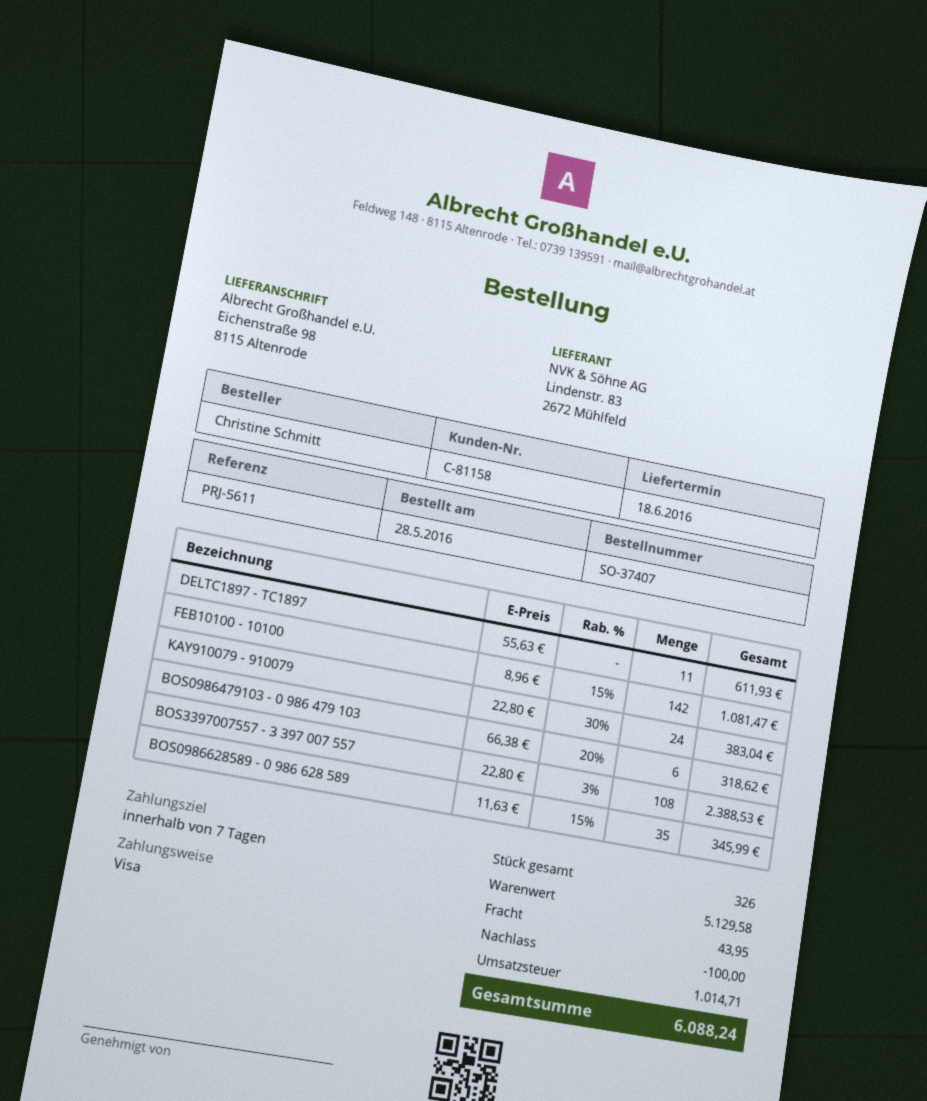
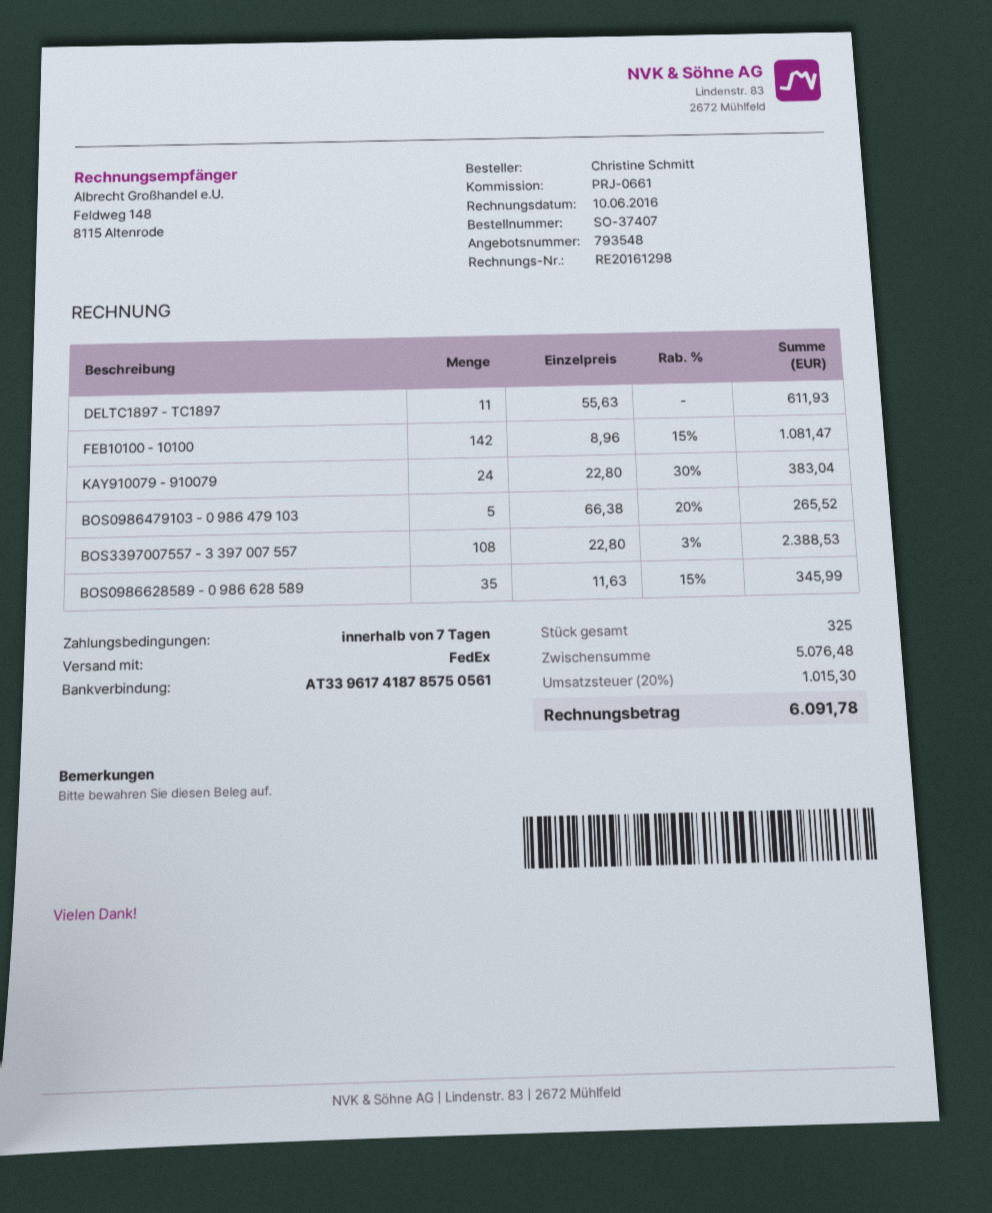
reference: PRJ-5611 -> PRJ-0661
BOS0986479103 - 0 986 479 103: 6 x 66.38 - 20% = 318.62 -> 5 x 66.38 - 20% = 265.52
total quantity: 326 -> 325
subtotal: 5129.58 -> 5076.48
discount: 100.00 -> none
shipping: 43.95 -> none
tax: 1014.71 -> 1015.30
total: 6088.24 -> 6091.78

